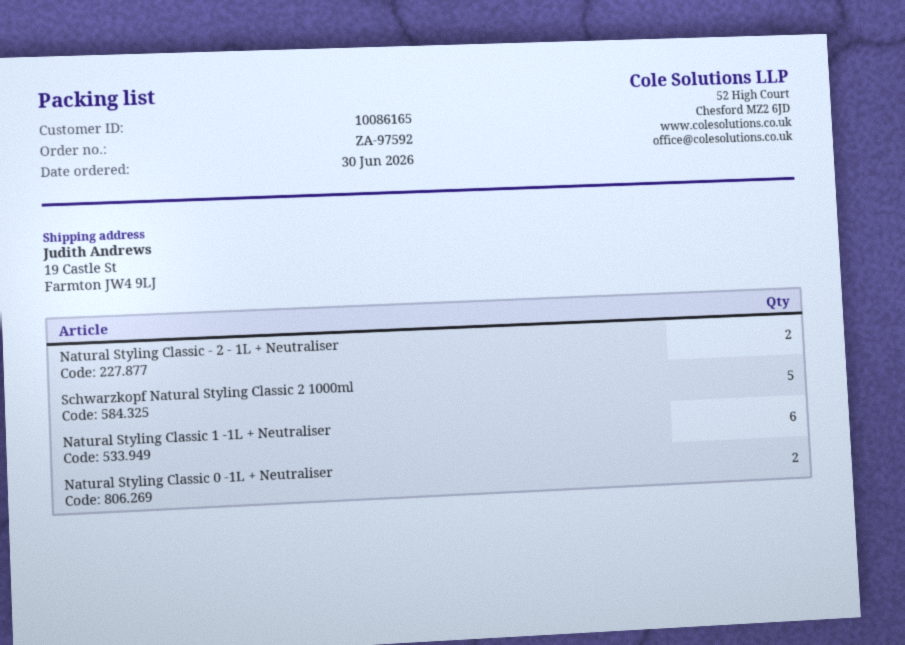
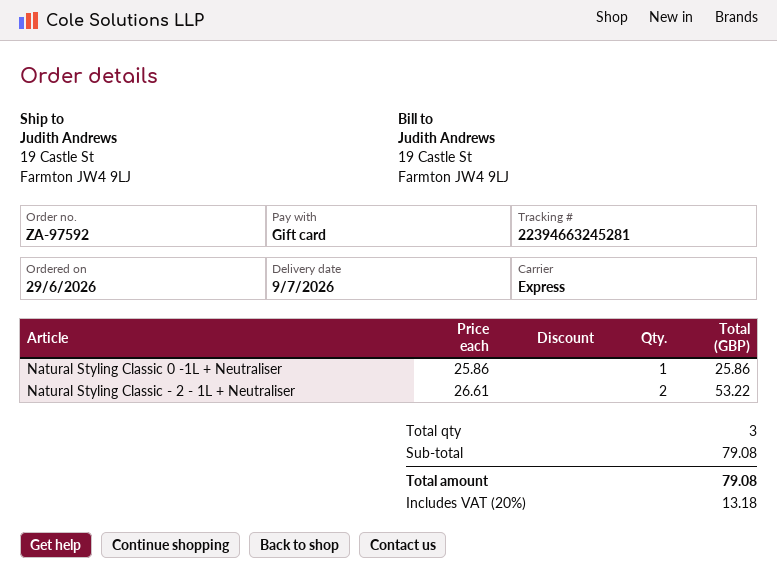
order date: 2026-06-30 -> 2026-06-29
Schwarzkopf Natural Styling Classic 2 1000ml: 5 -> none
Natural Styling Classic 1 -1L + Neutraliser: 6 -> none
Natural Styling Classic 0 -1L + Neutraliser: 2 -> 1

